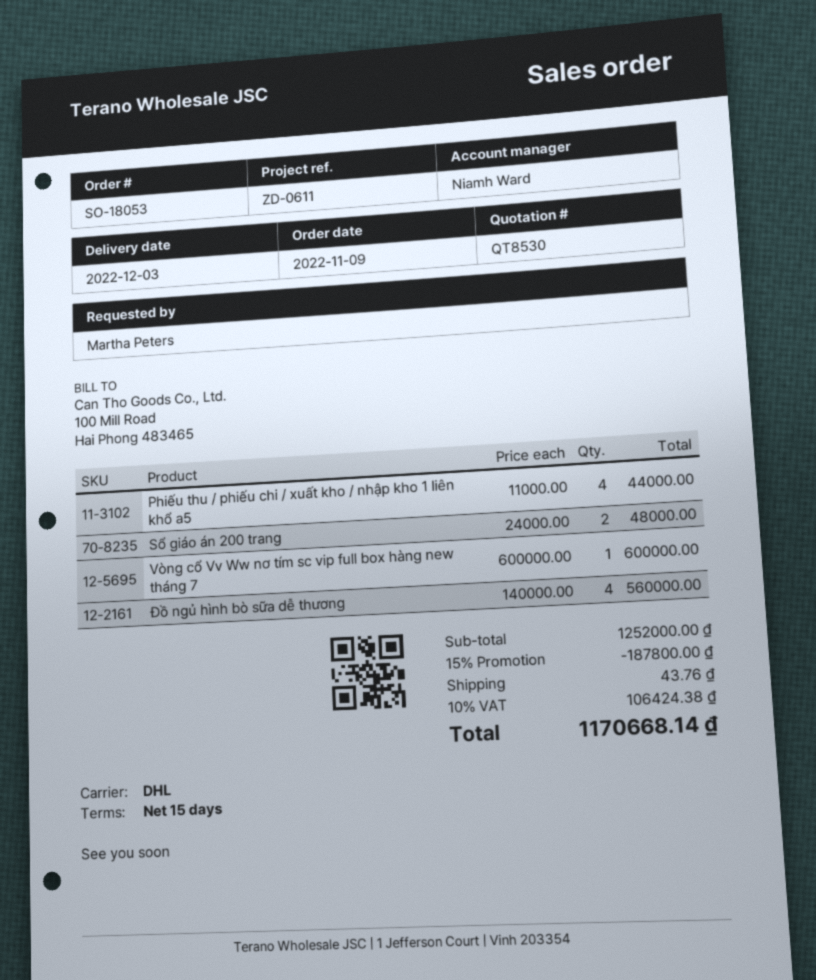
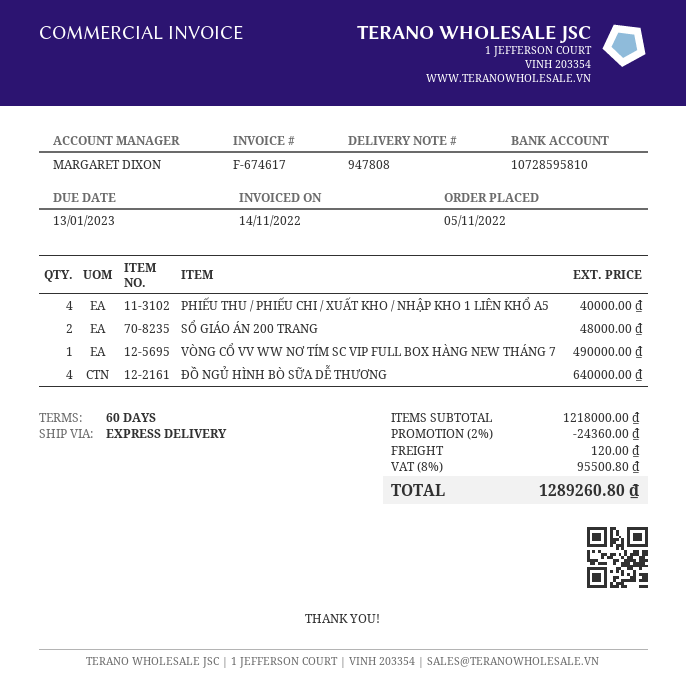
order date: 2022-11-09 -> 2022-11-05
payment terms: 15 days -> 60 days
sales rep: Niamh Ward -> MARGARET DIXON
shipping method: DHL -> express
Phiếu thu / phiếu chi / xuất kho / nhập kho 1 liên khổ a5: 4 for 44000.00 -> 4 for 40000.00
Vòng cổ Vv Ww nơ tím sc vip full box hàng new tháng 7: 1 for 600000.00 -> 1 for 490000.00
Đồ ngủ hình bò sữa dễ thương: 4 for 560000.00 -> 4 for 640000.00
subtotal: 1252000.00 -> 1218000.00
discount: 15% = 187800.00 -> 2% = 24360.00
shipping: 43.76 -> 120.00
tax: 10% = 106424.38 -> 8% = 95500.80
total: 1170668.14 -> 1289260.80

